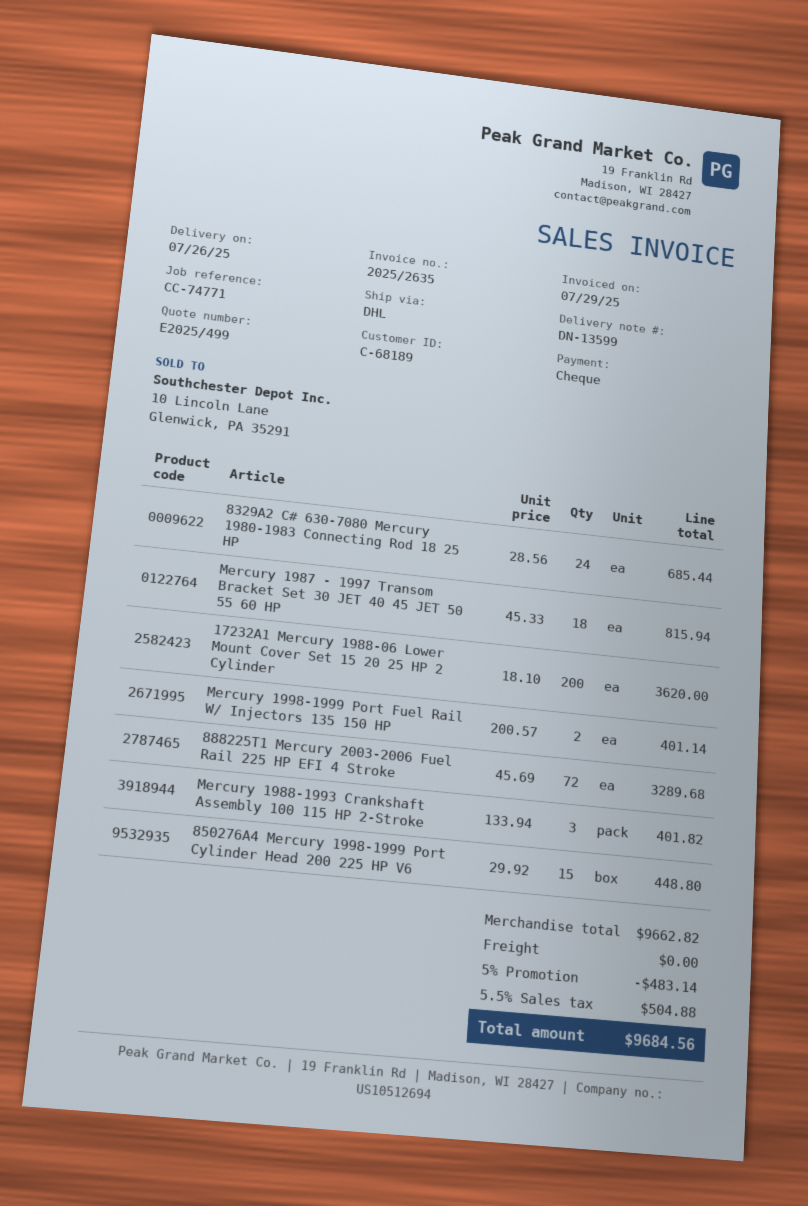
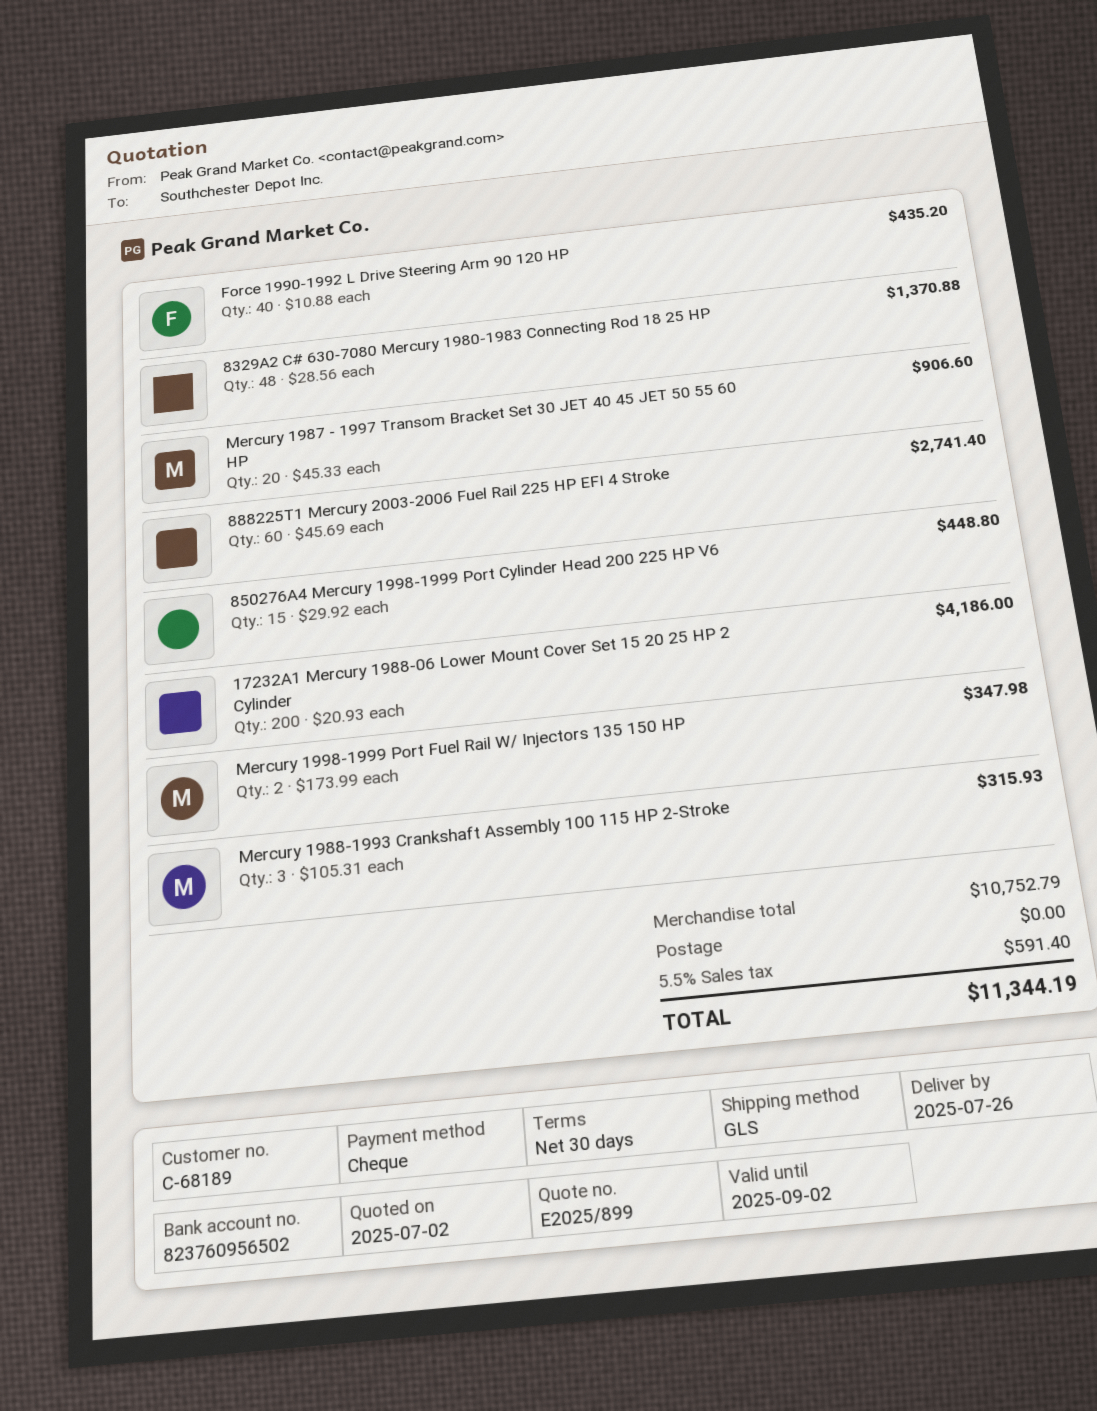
quote number: E2025/499 -> E2025/899
shipping method: DHL -> GLS
8329A2 C# 630-7080 Mercury 1980-1983 Connecting Rod 18 25 HP: 24 x 28.56 = 685.44 -> 48 x 28.56 = 1370.88
Mercury 1987 - 1997 Transom Bracket Set 30 JET 40 45 JET 50 55 60 HP: 18 x 45.33 = 815.94 -> 20 x 45.33 = 906.60
17232A1 Mercury 1988-06 Lower Mount Cover Set 15 20 25 HP 2 Cylinder: 200 x 18.10 = 3620.00 -> 200 x 20.93 = 4186.00
Mercury 1998-1999 Port Fuel Rail W/ Injectors 135 150 HP: 2 x 200.57 = 401.14 -> 2 x 173.99 = 347.98
888225T1 Mercury 2003-2006 Fuel Rail 225 HP EFI 4 Stroke: 72 x 45.69 = 3289.68 -> 60 x 45.69 = 2741.40
Mercury 1988-1993 Crankshaft Assembly 100 115 HP 2-Stroke: 3 x 133.94 = 401.82 -> 3 x 105.31 = 315.93
Force 1990-1992 L Drive Steering Arm 90 120 HP: none -> 40 x 10.88 = 435.20
subtotal: 9662.82 -> 10752.79
discount: 5% = 483.14 -> none
tax: 5.5% = 504.88 -> 5.5% = 591.40
total: 9684.56 -> 11344.19

